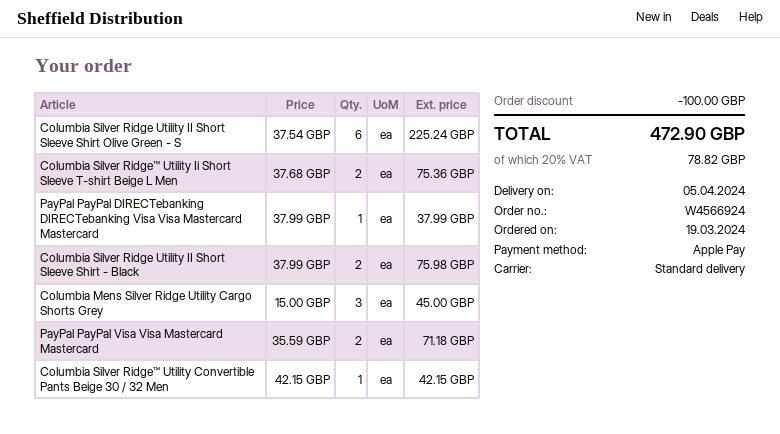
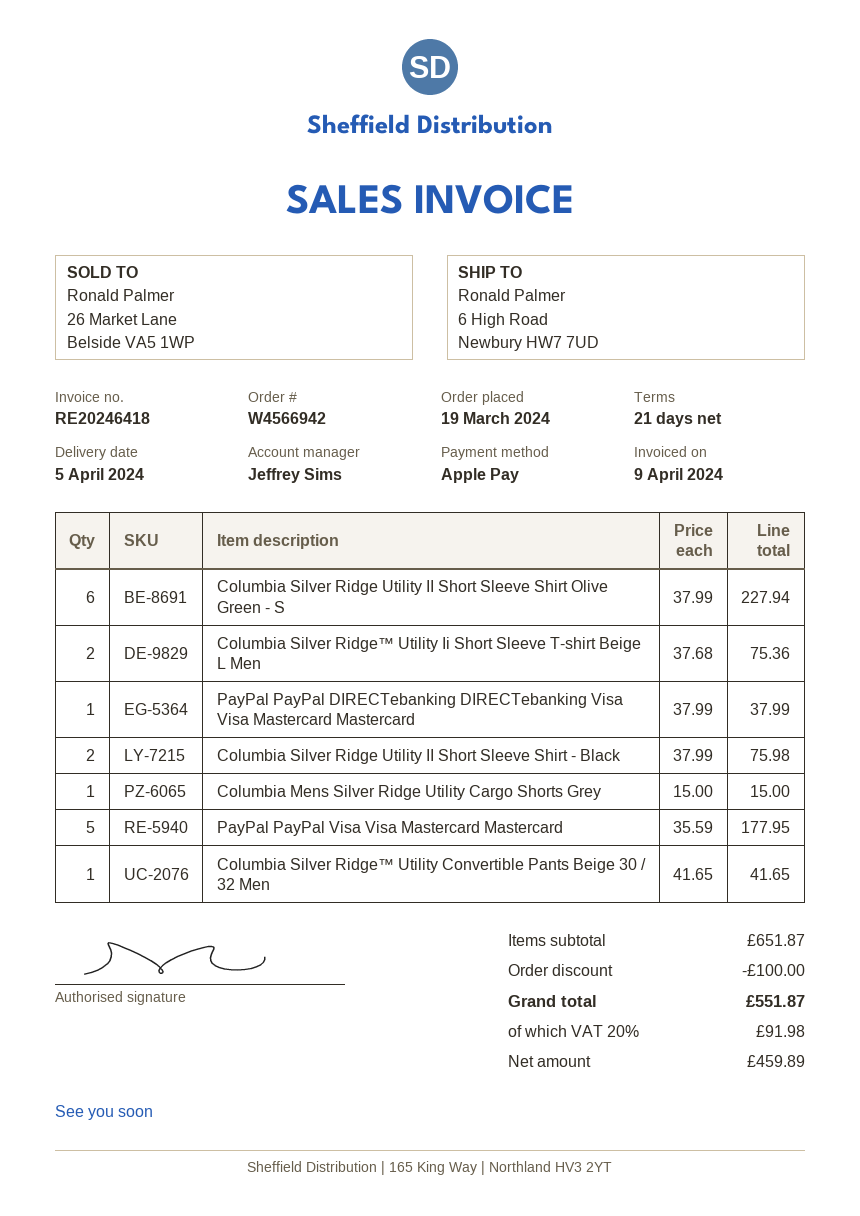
order number: W4566924 -> W4566942
Columbia Silver Ridge Utility II Short Sleeve Shirt Olive Green - S: 6 x 37.54 = 225.24 -> 6 x 37.99 = 227.94
Columbia Mens Silver Ridge Utility Cargo Shorts Grey: 3 x 15.00 = 45.00 -> 1 x 15.00 = 15.00
PayPal PayPal Visa Visa Mastercard Mastercard: 2 x 35.59 = 71.18 -> 5 x 35.59 = 177.95
Columbia Silver Ridge™ Utility Convertible Pants Beige 30 / 32 Men: 1 x 42.15 = 42.15 -> 1 x 41.65 = 41.65
tax: 20% = 78.82 -> 20% = 91.98
total: 472.90 -> 551.87

